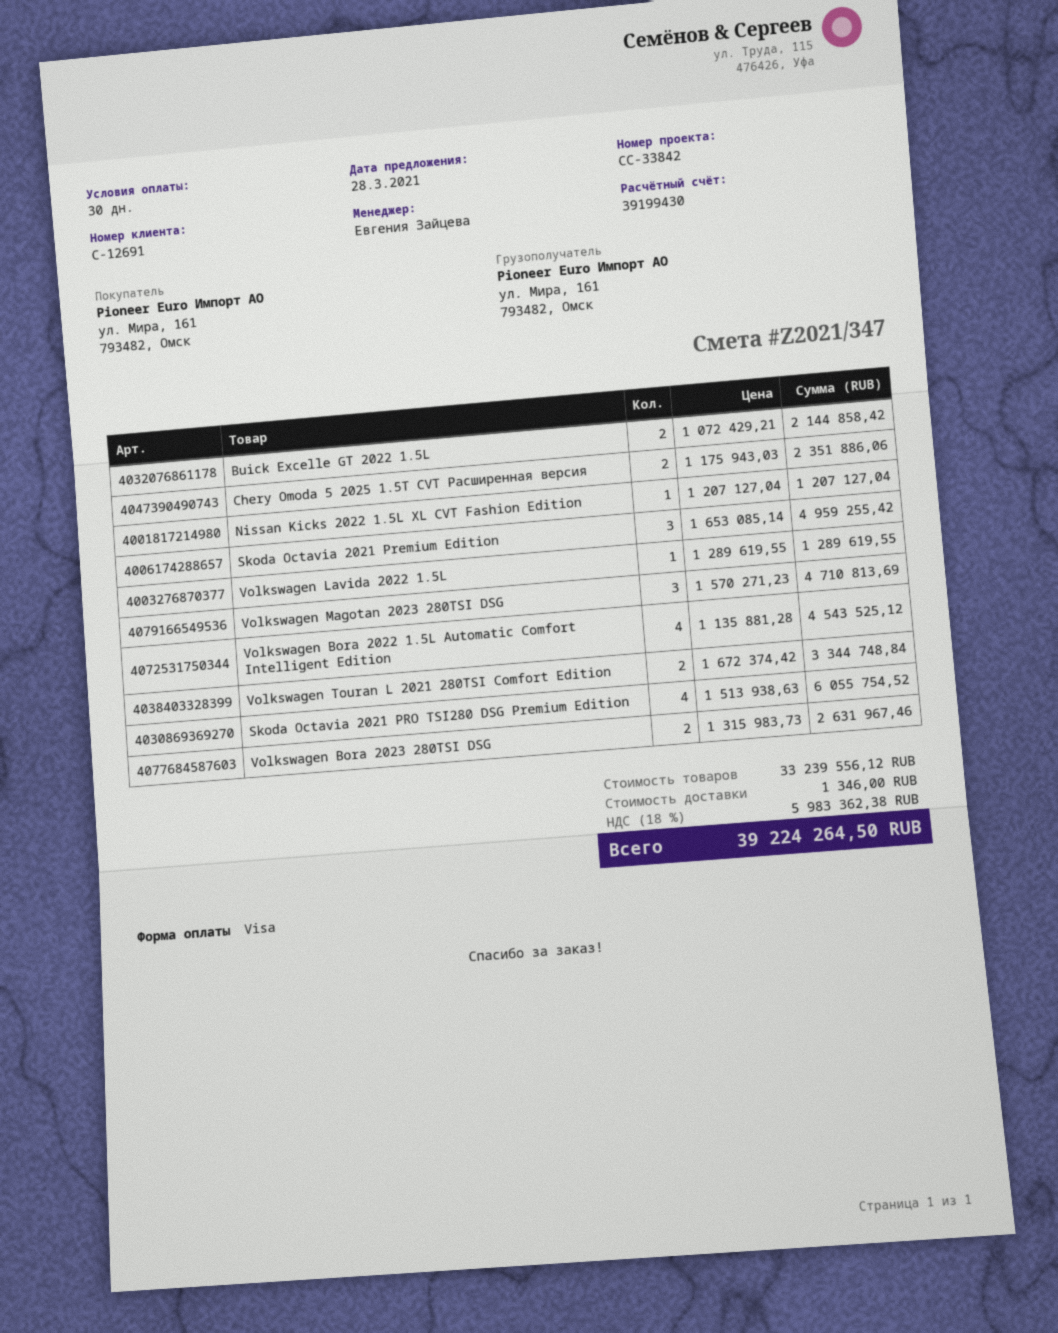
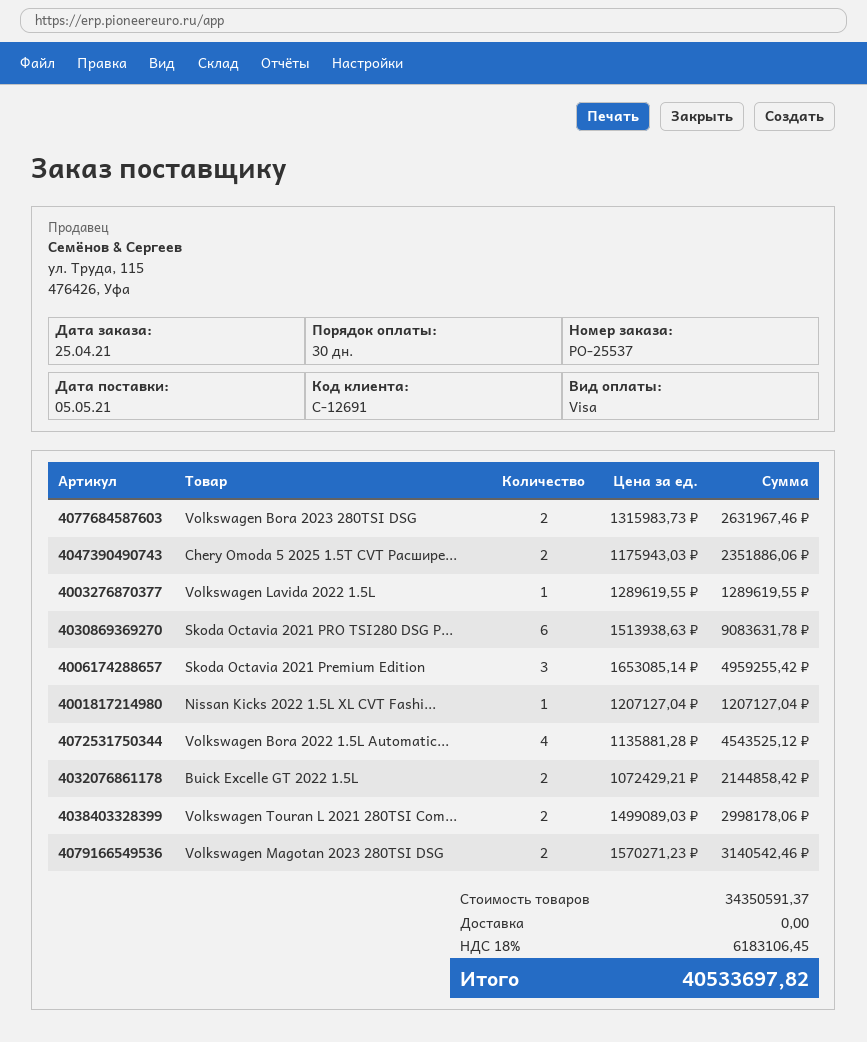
Volkswagen Magotan 2023 280TSI DSG: 3 x 1570271.23 = 4710813.69 -> 2 x 1570271.23 = 3140542.46
Volkswagen Touran L 2021 280TSI Comfort Edition: 2 x 1672374.42 = 3344748.84 -> 2 x 1499089.03 = 2998178.06
Skoda Octavia 2021 PRO TSI280 DSG Premium Edition: 4 x 1513938.63 = 6055754.52 -> 6 x 1513938.63 = 9083631.78
subtotal: 33239556.12 -> 34350591.37
shipping: 1346.00 -> 0.00
tax: 18% = 5983362.38 -> 18% = 6183106.45
total: 39224264.50 -> 40533697.82

